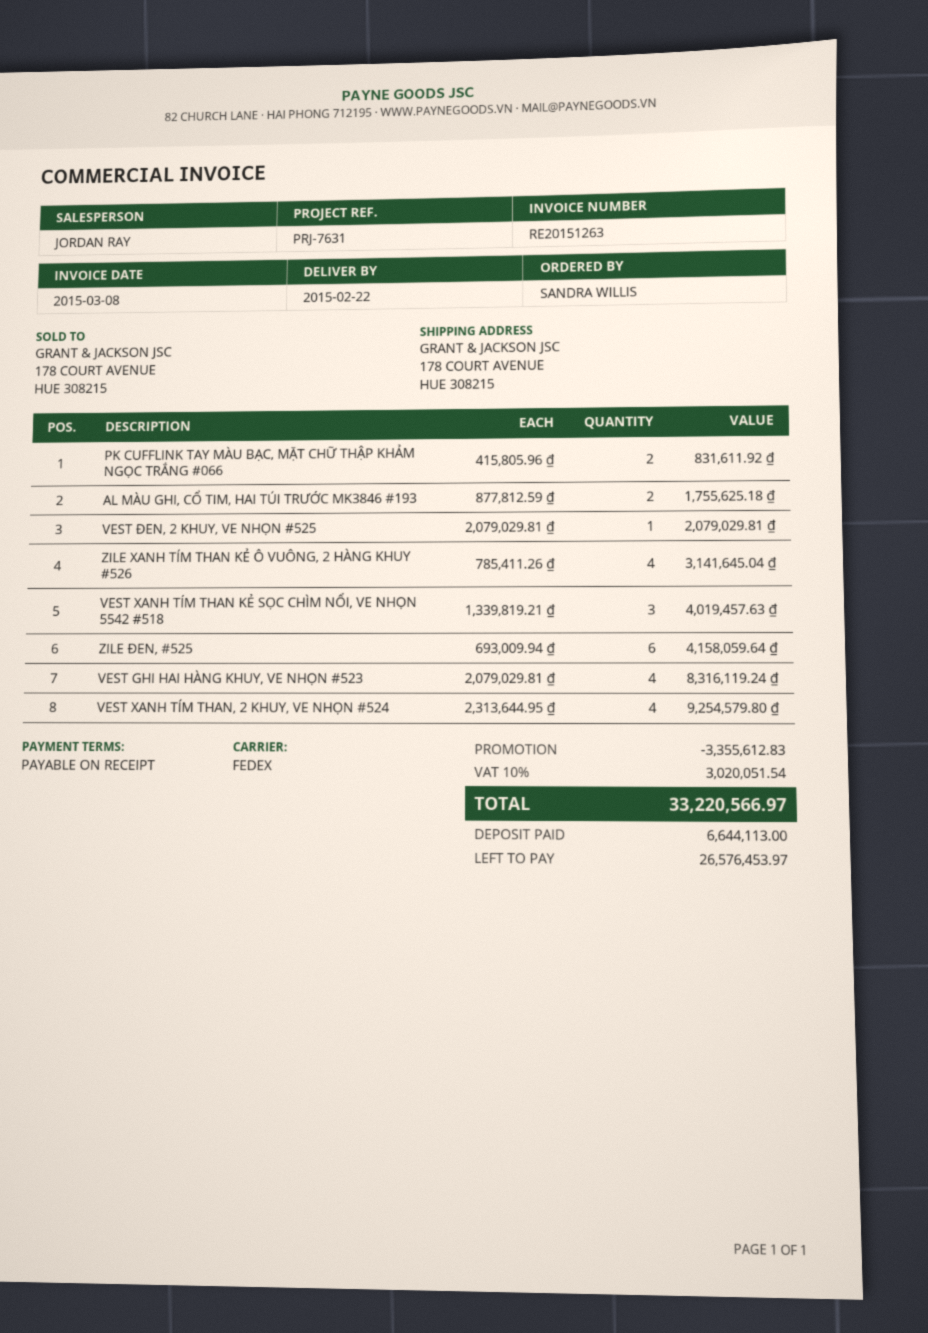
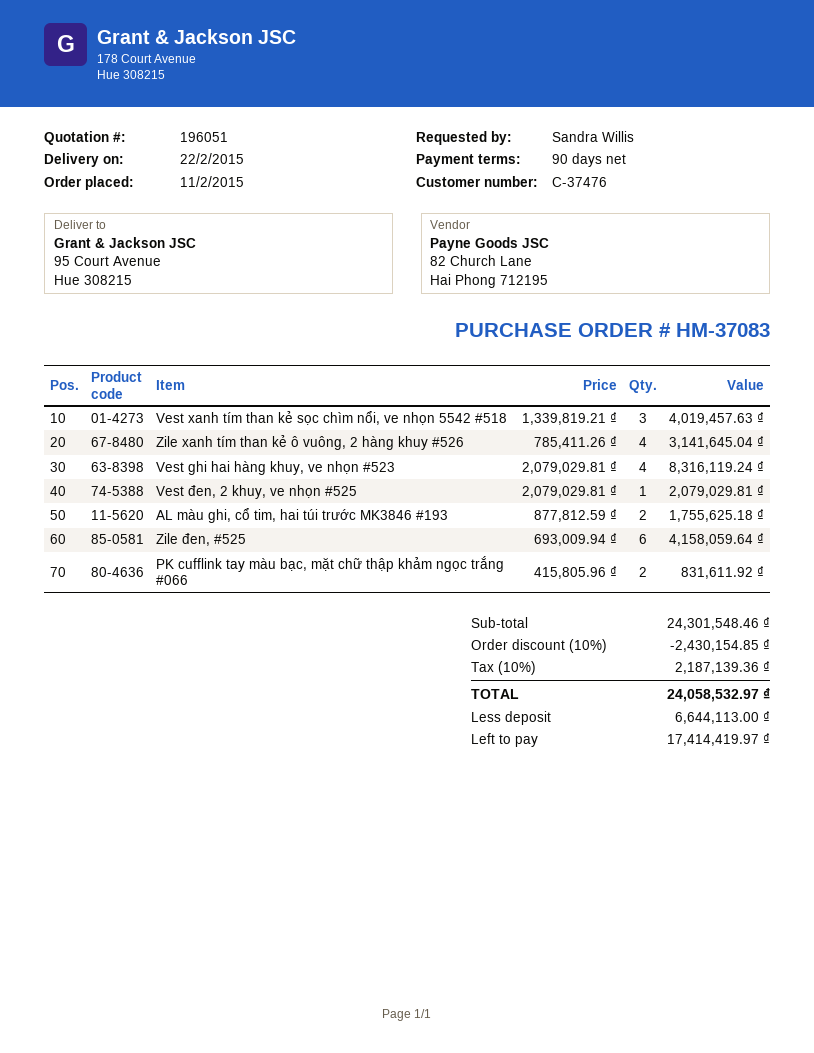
payment terms: on receipt -> 90 days
ship to: 178 COURT AVENUE, HUE 308215 -> 95 Court Avenue, Hue 308215
VEST XANH TÍM THAN, 2 KHUY, VE NHỌN #524: 4 x 2313644.95 = 9254579.80 -> none
discount: 3355612.83 -> 2430154.85
tax: 10% = 3020051.54 -> 10% = 2187139.36
total: 33220566.97 -> 24058532.97
balance: 26576453.97 -> 17414419.97

